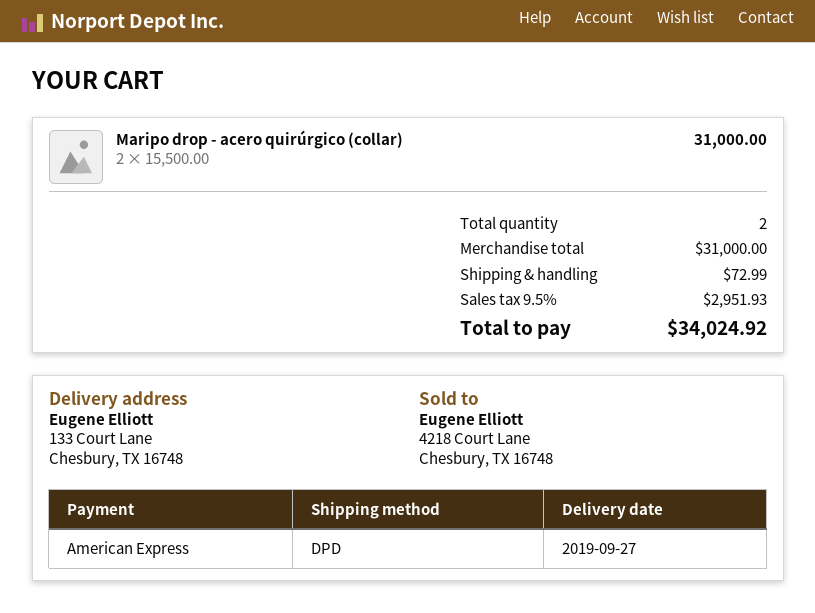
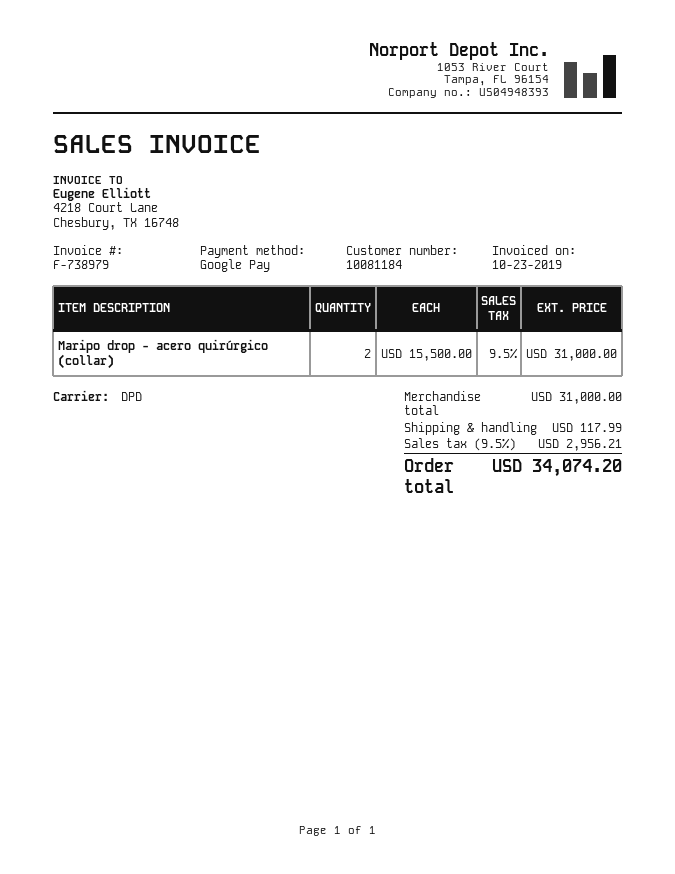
payment method: American Express -> Google Pay
shipping: 72.99 -> 117.99
tax: 9.5% = 2951.93 -> 9.5% = 2956.21
total: 34024.92 -> 34074.20

